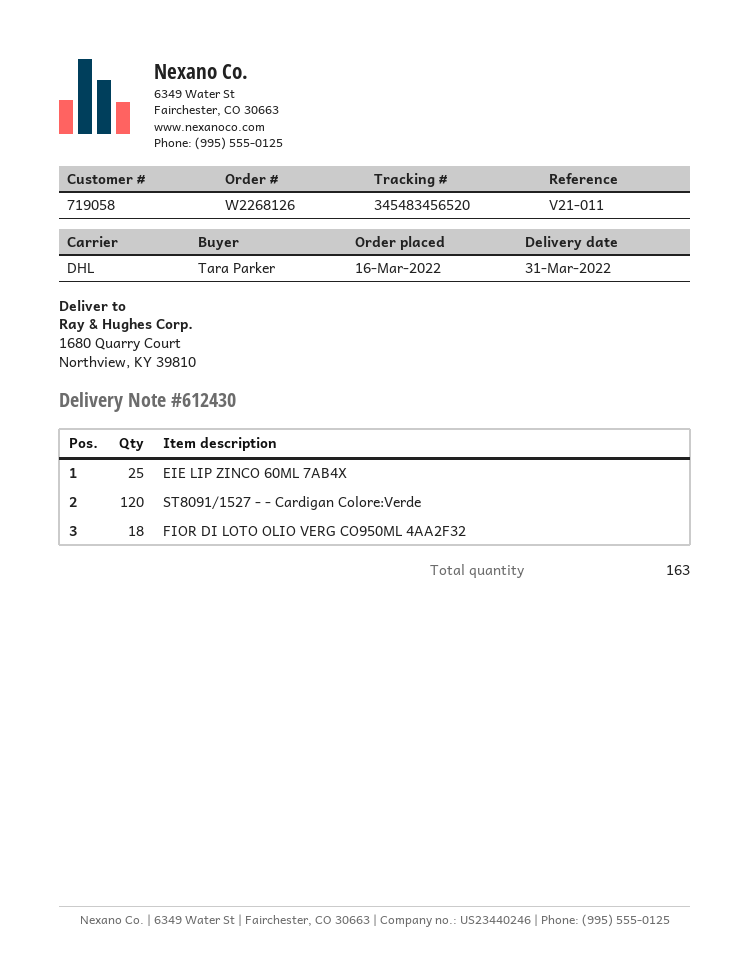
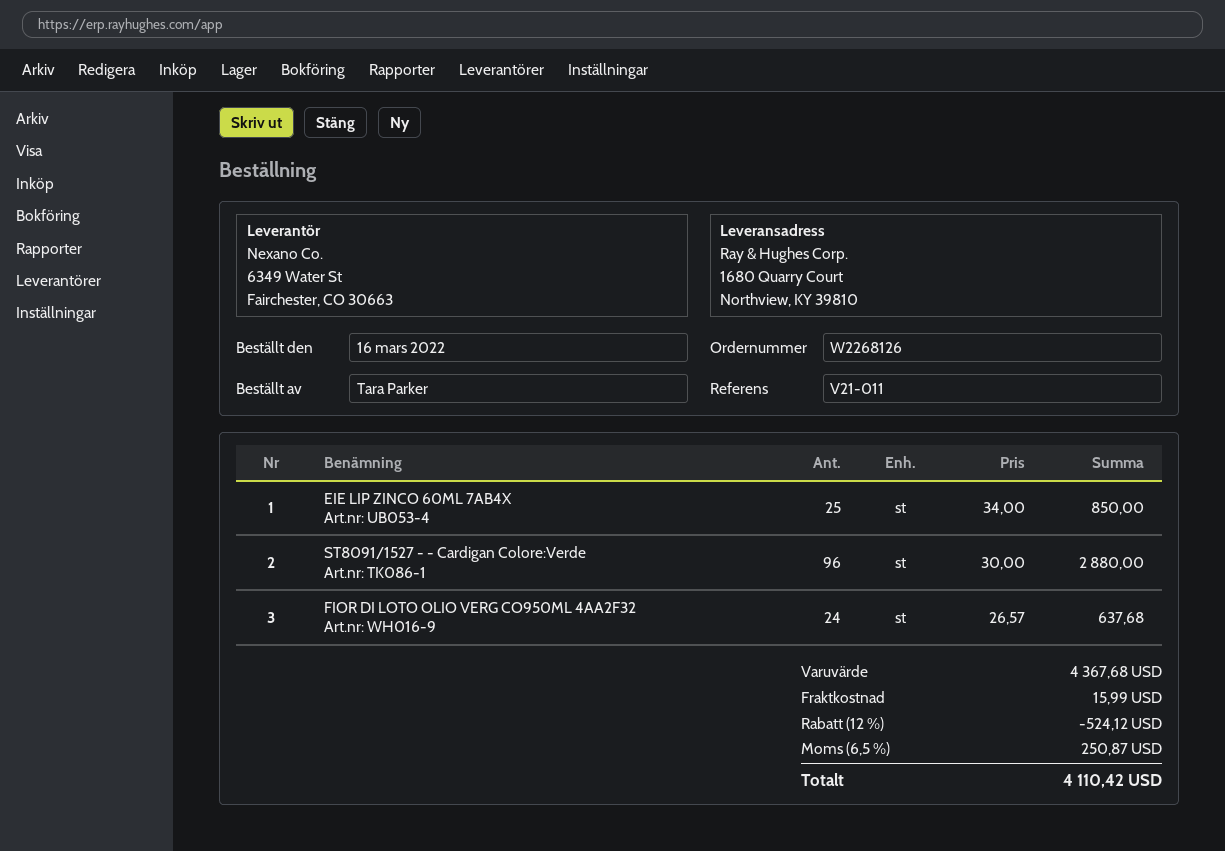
ST8091/1527 - - Cardigan Colore:Verde: 120 -> 96
FIOR DI LOTO OLIO VERG CO950ML 4AA2F32: 18 -> 24

